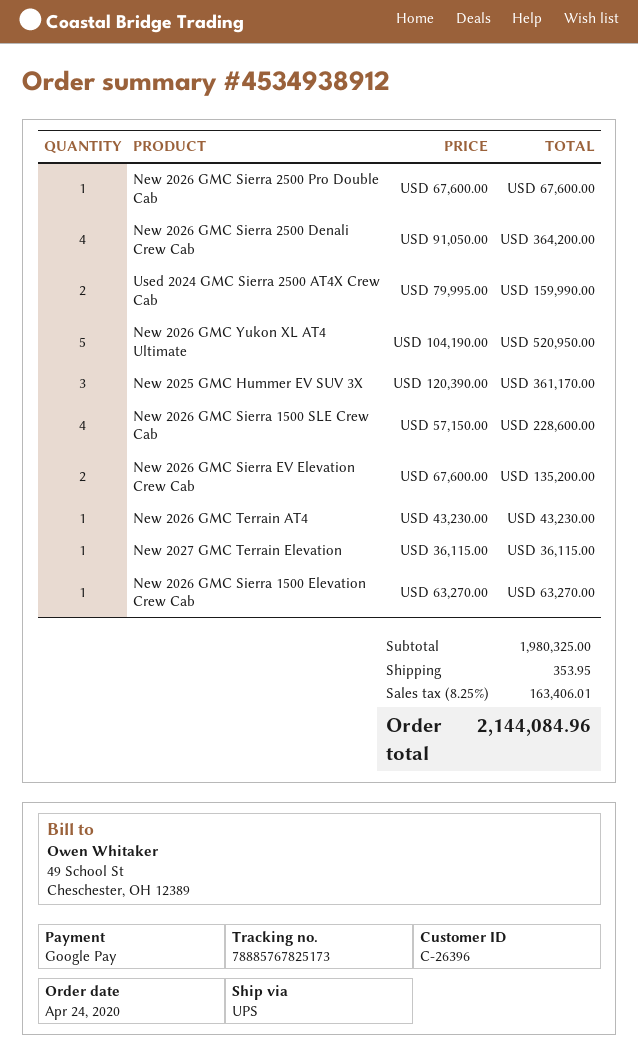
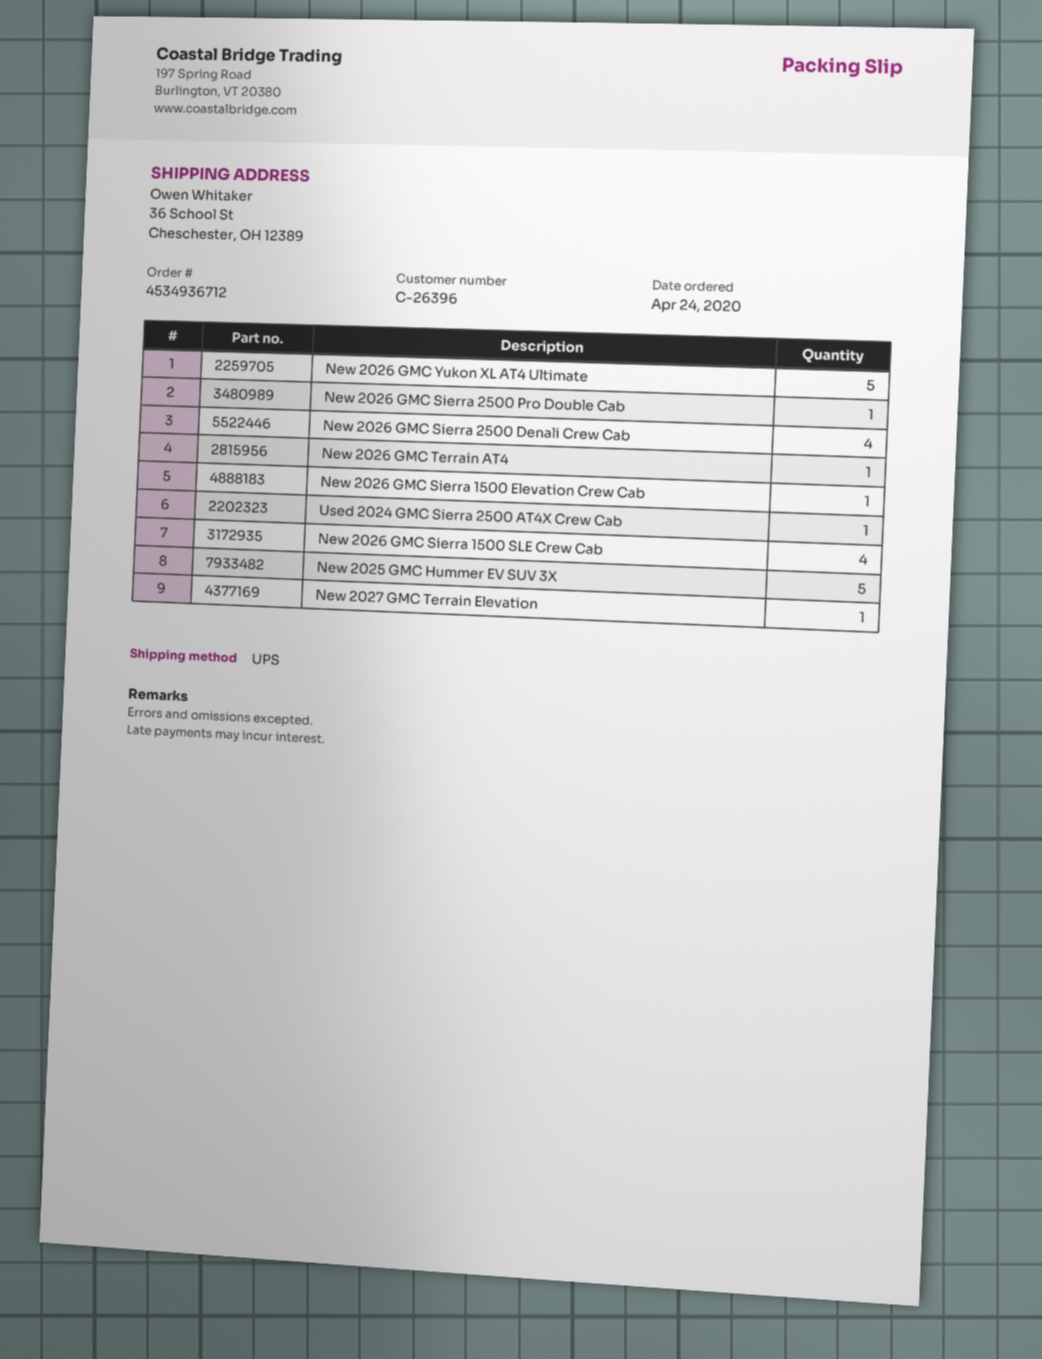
order number: 4534938912 -> 4534936712
Used 2024 GMC Sierra 2500 AT4X Crew Cab: 2 -> 1
New 2025 GMC Hummer EV SUV 3X: 3 -> 5
New 2026 GMC Sierra EV Elevation Crew Cab: 2 -> none

